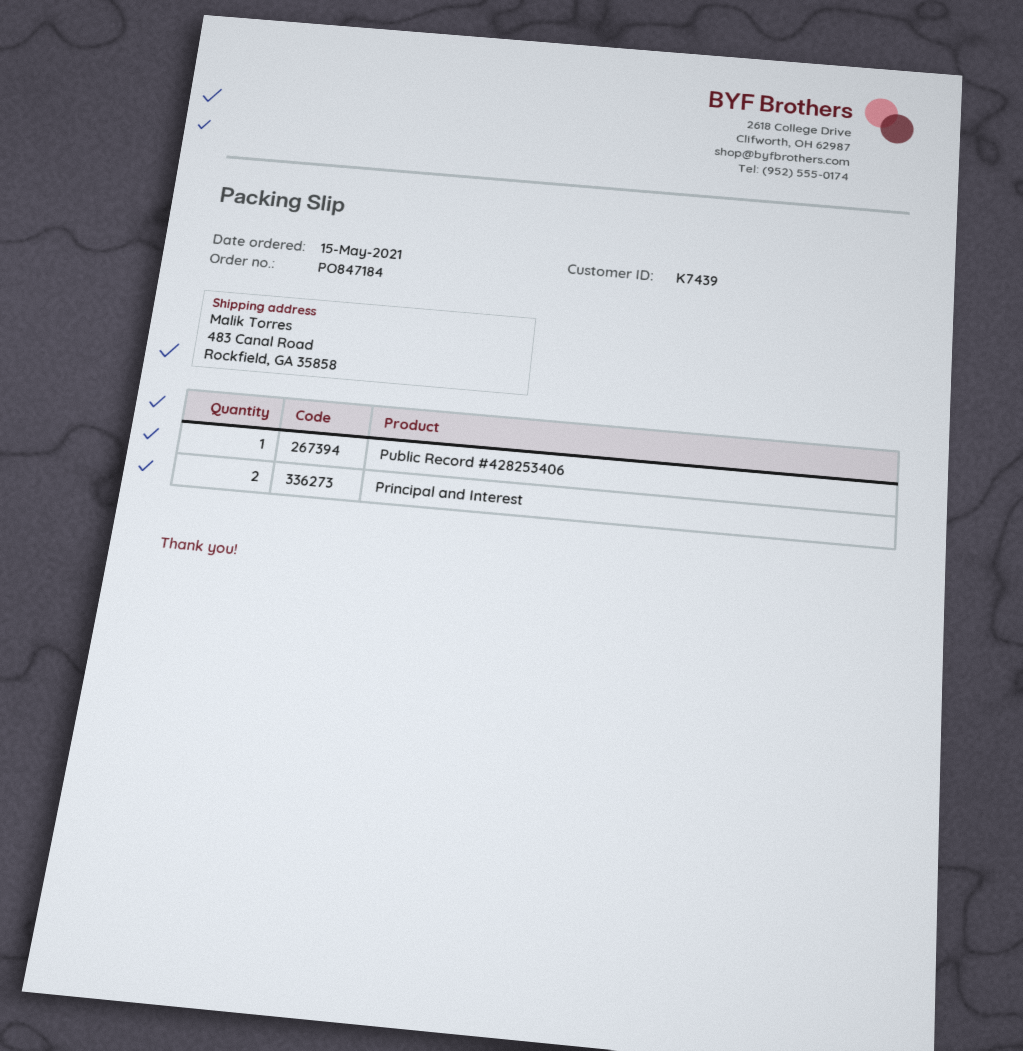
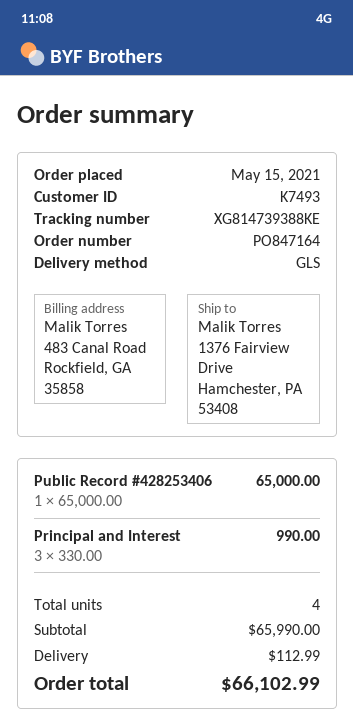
order number: PO847184 -> PO847164
customer number: K7439 -> K7493
ship to: 483 Canal Road, Rockfield, GA 35858 -> 1376 Fairview Drive, Hamchester, PA 53408
Principal and Interest: 2 -> 3

